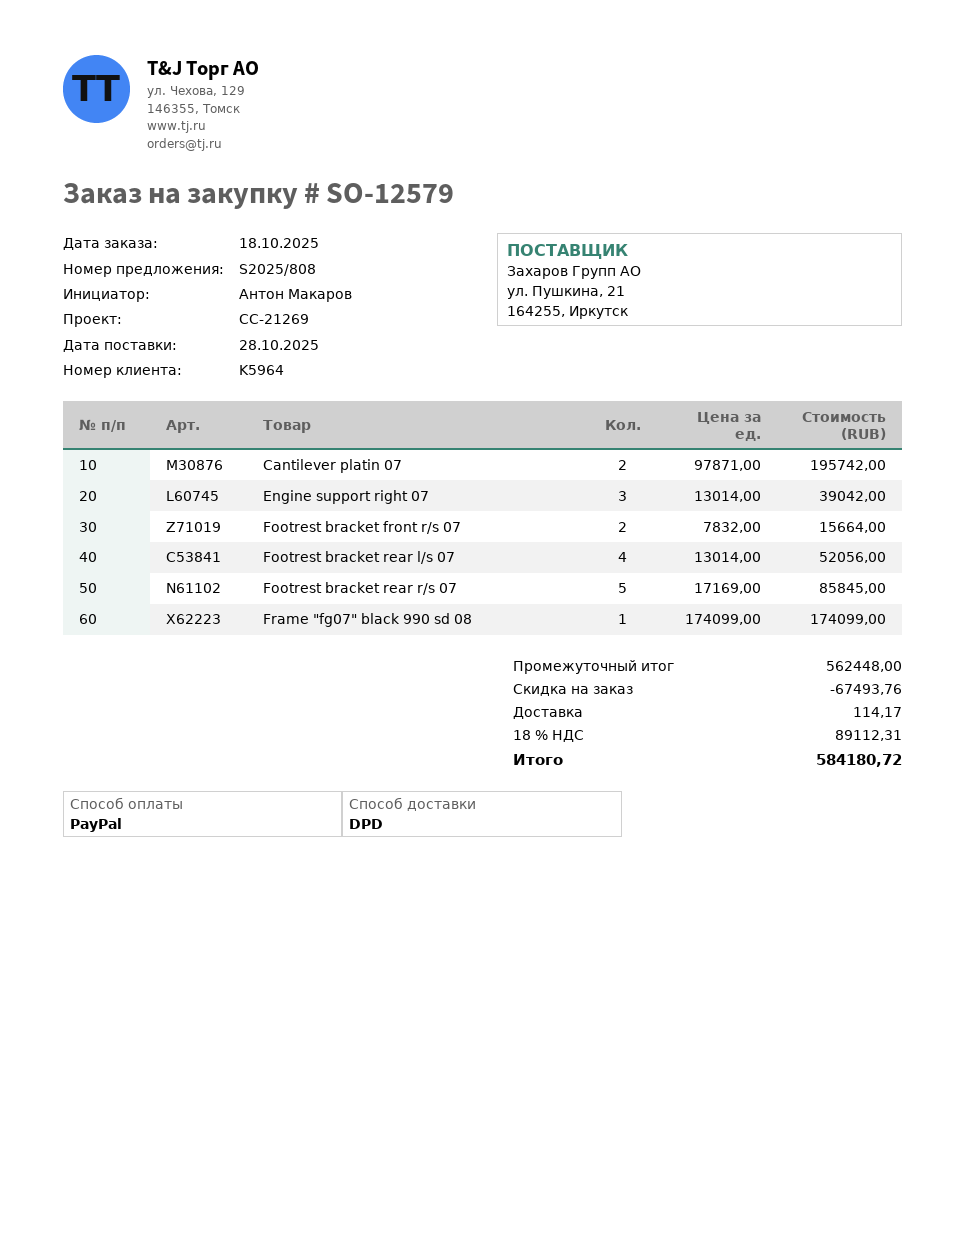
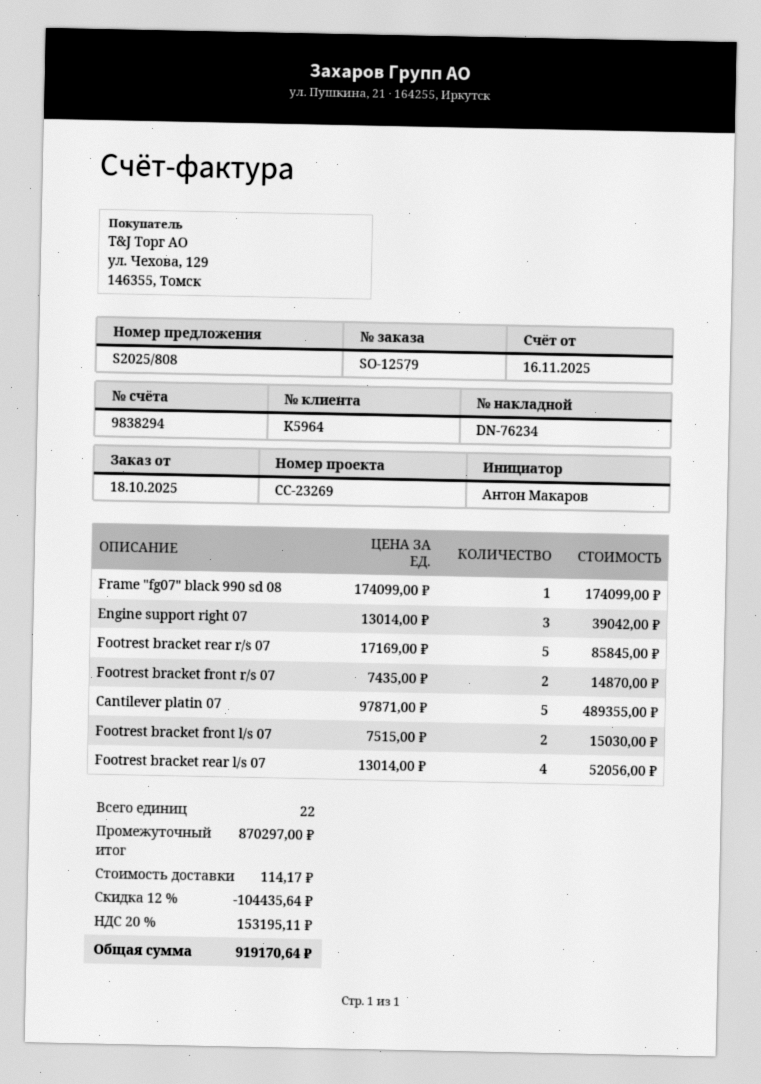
reference: CC-21269 -> CC-23269
Cantilever platin 07: 2 x 97871.00 = 195742.00 -> 5 x 97871.00 = 489355.00
Footrest bracket front r/s 07: 2 x 7832.00 = 15664.00 -> 2 x 7435.00 = 14870.00
Footrest bracket front l/s 07: none -> 2 x 7515.00 = 15030.00
subtotal: 562448.00 -> 870297.00
discount: 67493.76 -> 104435.64
tax: 18% = 89112.31 -> 20% = 153195.11
total: 584180.72 -> 919170.64

